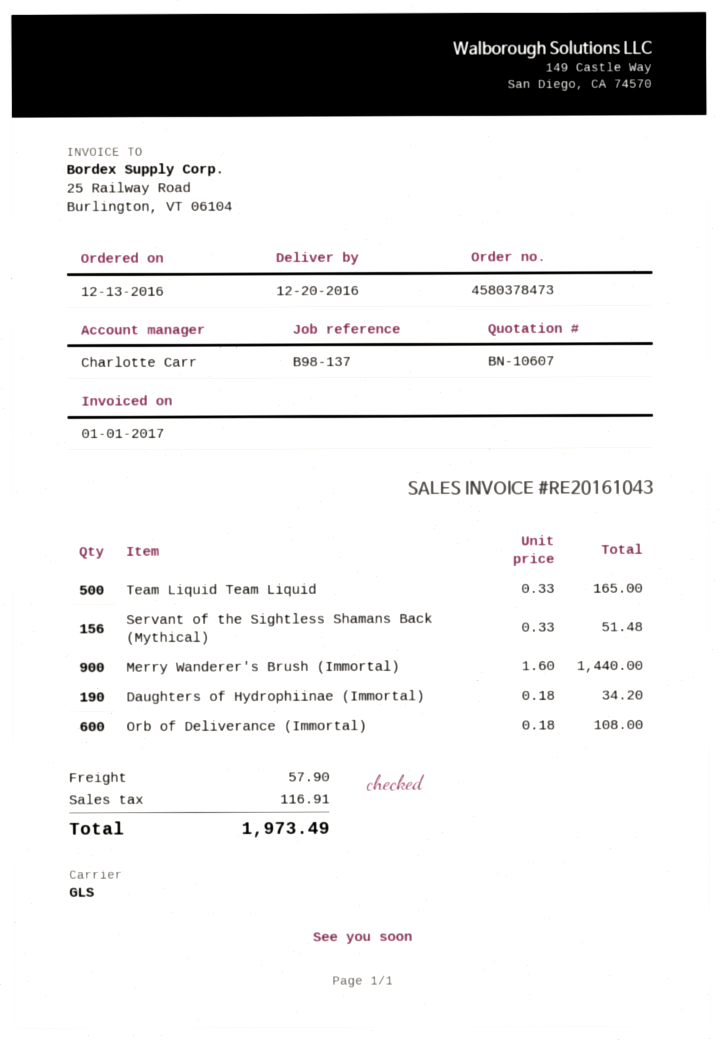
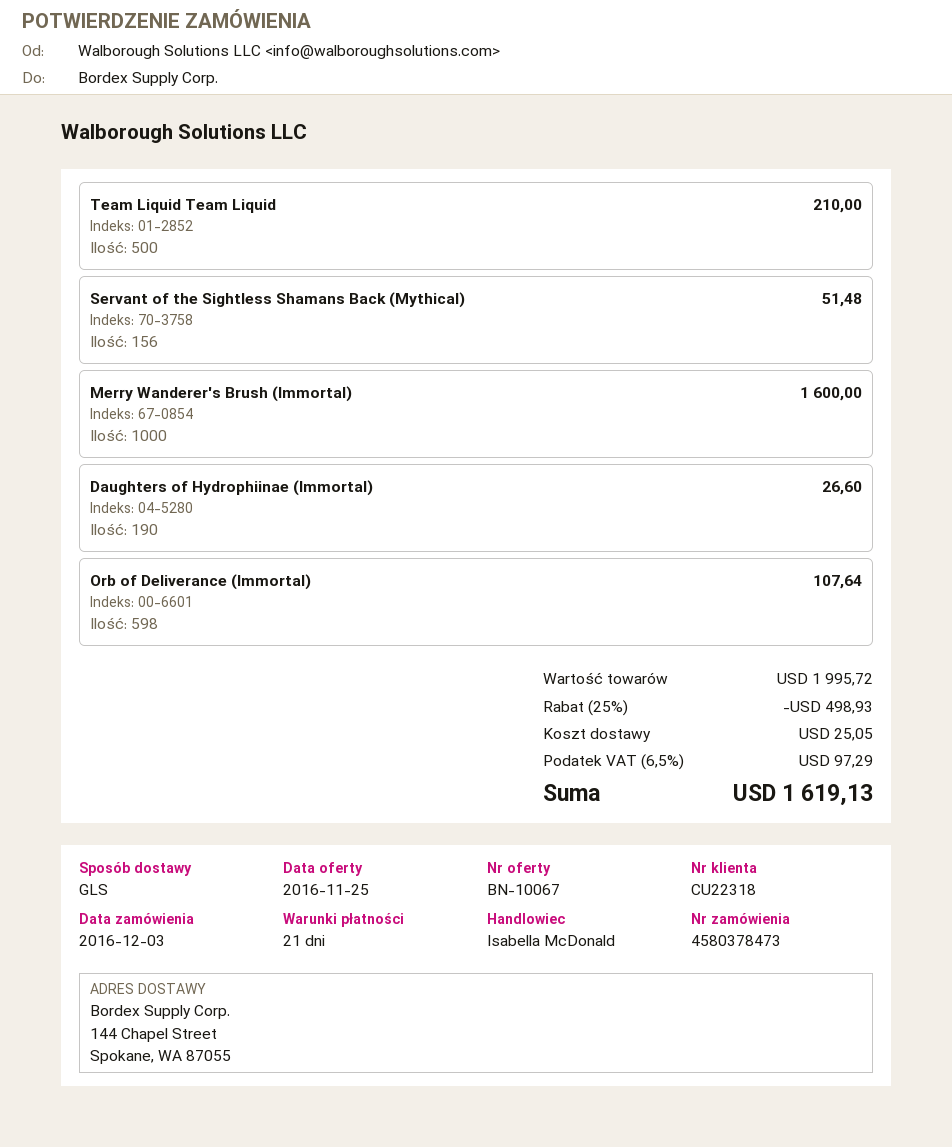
quote number: BN-10607 -> BN-10067
order date: 2016-12-13 -> 2016-12-03
sales rep: Charlotte Carr -> Isabella McDonald
Team Liquid Team Liquid: 500 for 165.00 -> 500 for 210.00
Merry Wanderer's Brush (Immortal): 900 for 1440.00 -> 1000 for 1600.00
Daughters of Hydrophiinae (Immortal): 190 for 34.20 -> 190 for 26.60
Orb of Deliverance (Immortal): 600 for 108.00 -> 598 for 107.64
discount: none -> 25% = 498.93
shipping: 57.90 -> 25.05
tax: 116.91 -> 97.29
total: 1973.49 -> 1619.13

